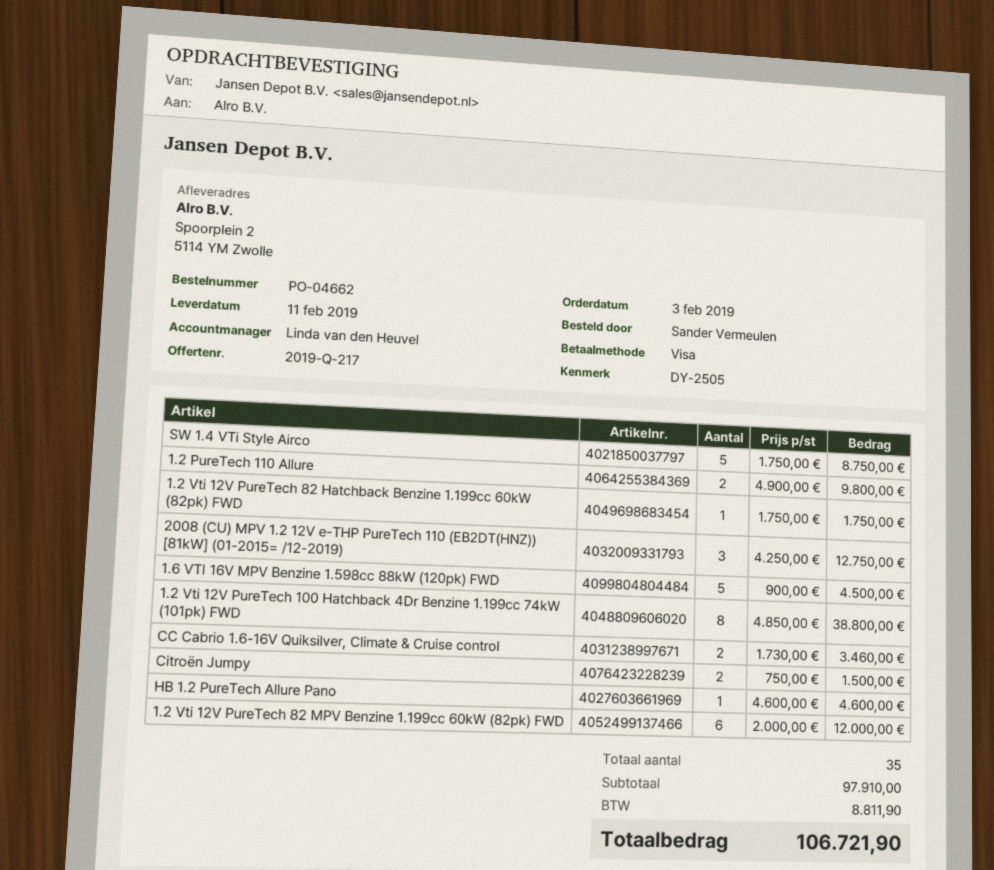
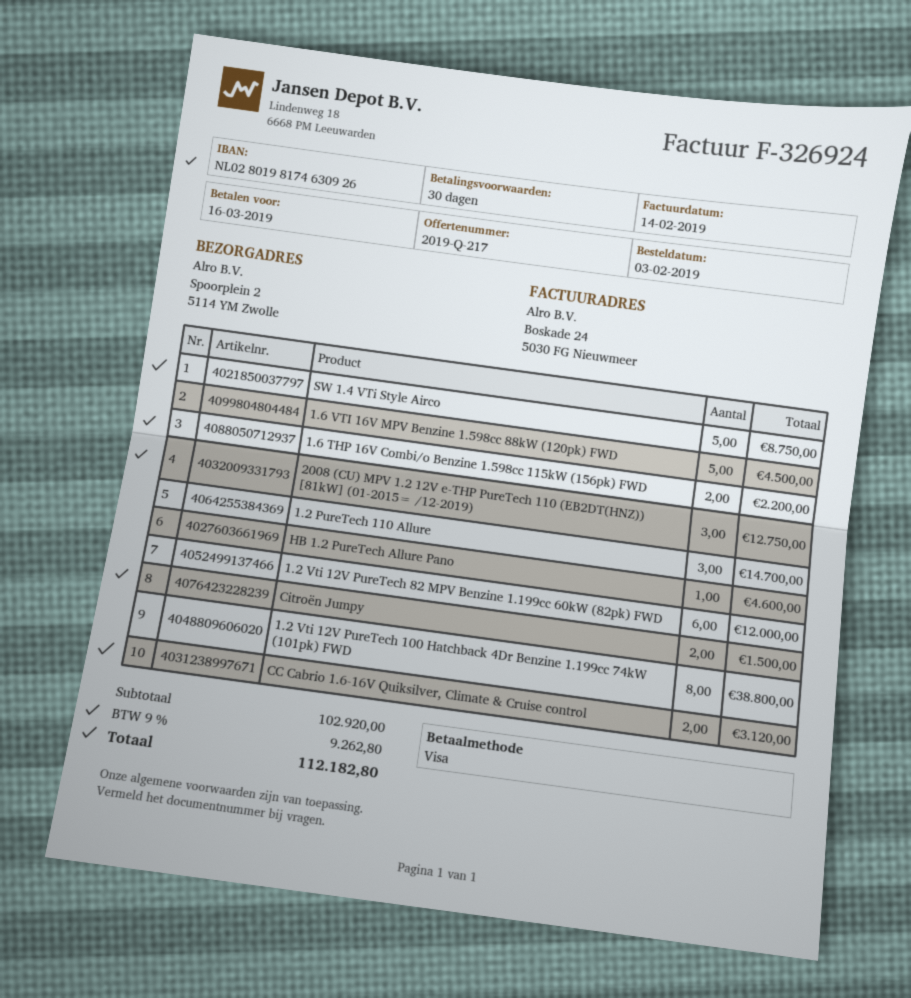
1.2 PureTech 110 Allure: 2 for 9800.00 -> 3 for 14700.00
1.2 Vti 12V PureTech 82 Hatchback Benzine 1.199cc 60kW (82pk) FWD: 1 for 1750.00 -> none
CC Cabrio 1.6-16V Quiksilver, Climate & Cruise control: 2 for 3460.00 -> 2 for 3120.00
1.6 THP 16V Combi/o Benzine 1.598cc 115kW (156pk) FWD: none -> 2 for 2200.00
subtotal: 97910.00 -> 102920.00
tax: 8811.90 -> 9262.80
total: 106721.90 -> 112182.80

